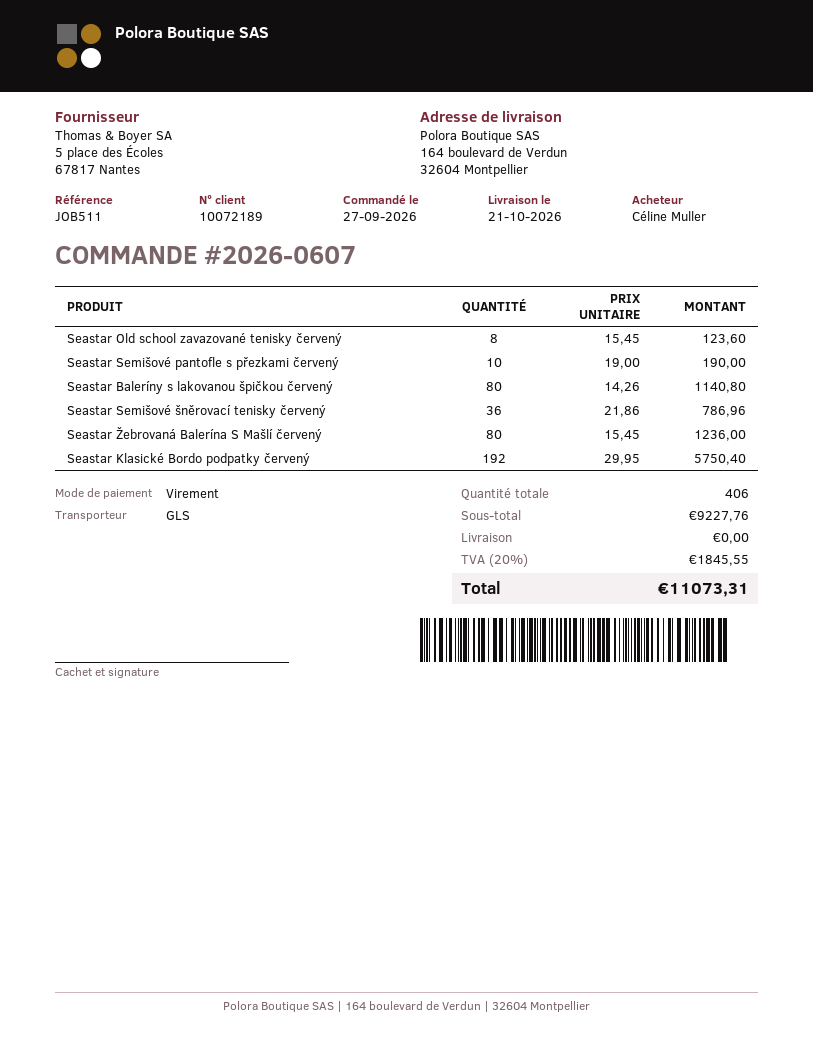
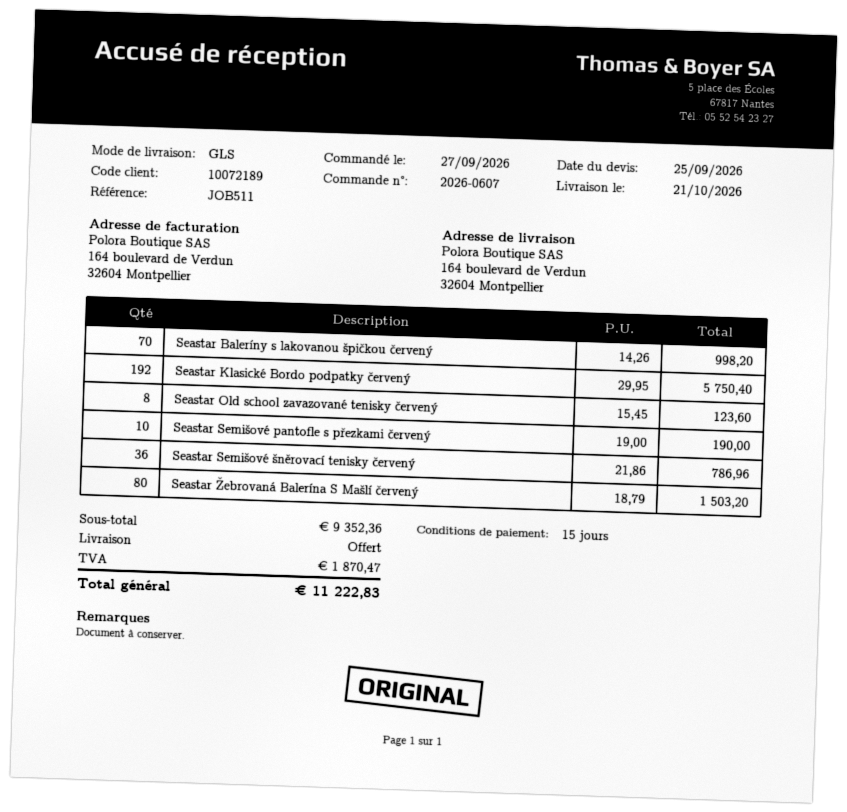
Seastar Baleríny s lakovanou špičkou červený: 80 x 14.26 = 1140.80 -> 70 x 14.26 = 998.20
Seastar Žebrovaná Balerína S Mašlí červený: 80 x 15.45 = 1236.00 -> 80 x 18.79 = 1503.20
subtotal: 9227.76 -> 9352.36
tax: 1845.55 -> 1870.47
total: 11073.31 -> 11222.83

